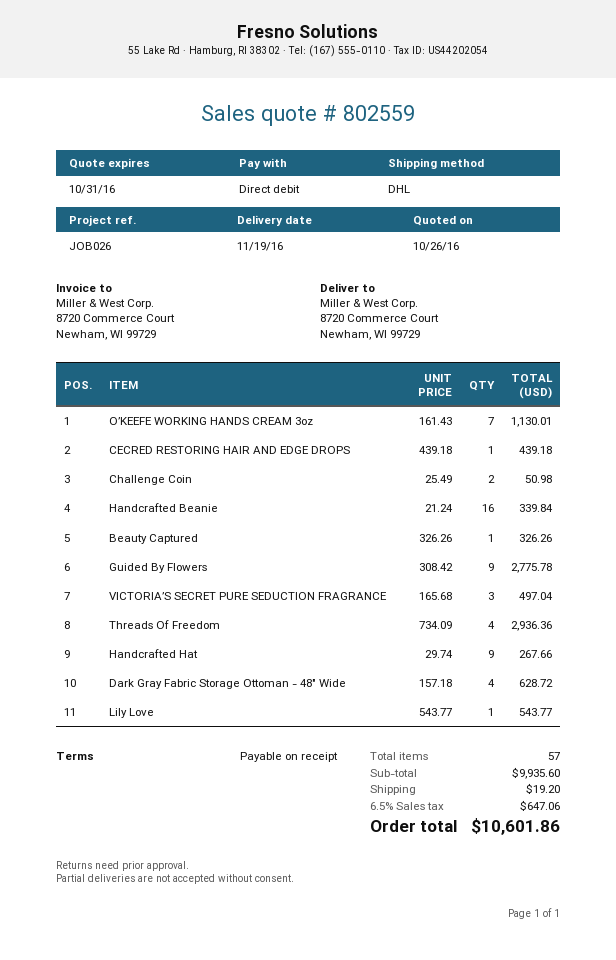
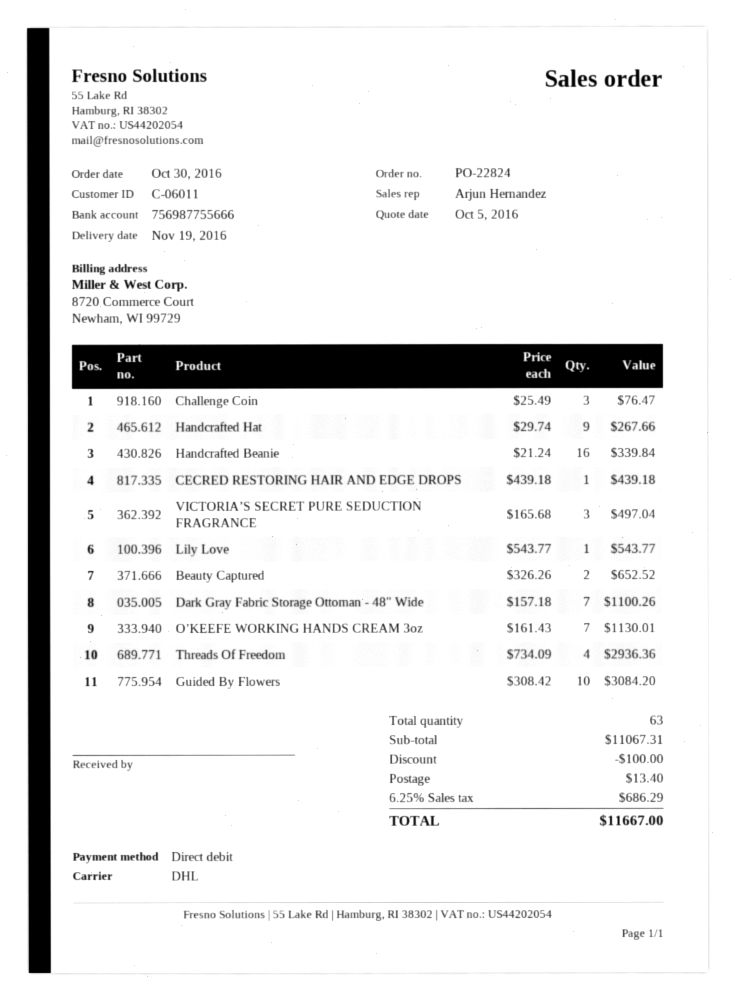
quote date: 2016-10-26 -> 2016-10-05
Challenge Coin: 2 x 25.49 = 50.98 -> 3 x 25.49 = 76.47
Beauty Captured: 1 x 326.26 = 326.26 -> 2 x 326.26 = 652.52
Guided By Flowers: 9 x 308.42 = 2775.78 -> 10 x 308.42 = 3084.20
Dark Gray Fabric Storage Ottoman - 48" Wide: 4 x 157.18 = 628.72 -> 7 x 157.18 = 1100.26
total quantity: 57 -> 63
subtotal: 9935.60 -> 11067.31
discount: none -> 100.00
shipping: 19.20 -> 13.40
tax: 6.5% = 647.06 -> 6.25% = 686.29
total: 10601.86 -> 11667.00

